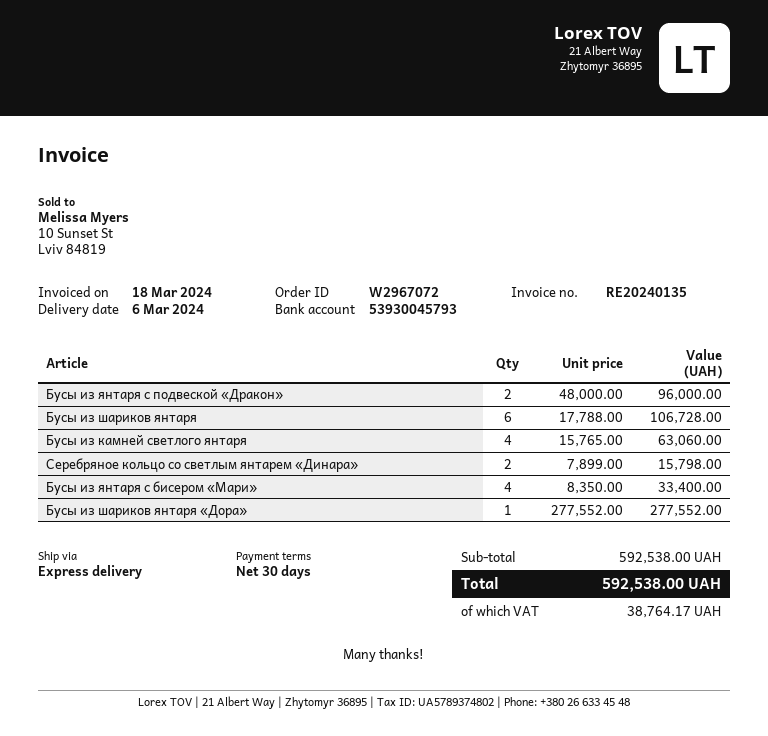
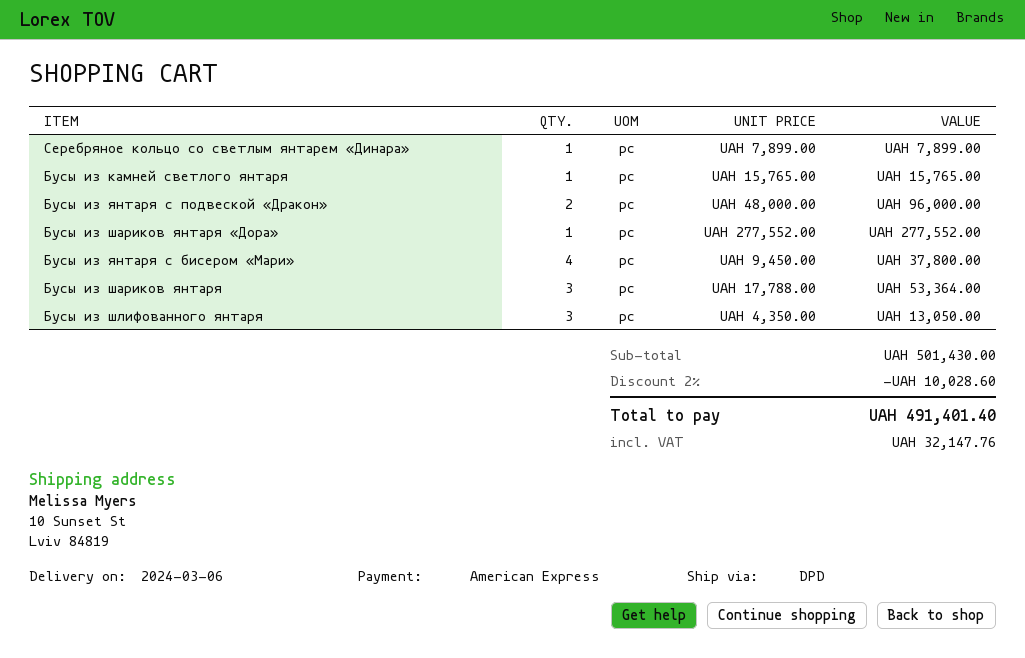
shipping method: express -> DPD
Бусы из шариков янтаря: 6 x 17788.00 = 106728.00 -> 3 x 17788.00 = 53364.00
Бусы из камней светлого янтаря: 4 x 15765.00 = 63060.00 -> 1 x 15765.00 = 15765.00
Серебряное кольцо со светлым янтарем «Динара»: 2 x 7899.00 = 15798.00 -> 1 x 7899.00 = 7899.00
Бусы из янтаря с бисером «Мари»: 4 x 8350.00 = 33400.00 -> 4 x 9450.00 = 37800.00
Бусы из шлифованного янтаря: none -> 3 x 4350.00 = 13050.00
subtotal: 592538.00 -> 501430.00
discount: none -> 2% = 10028.60
tax: 38764.17 -> 32147.76
total: 592538.00 -> 491401.40

